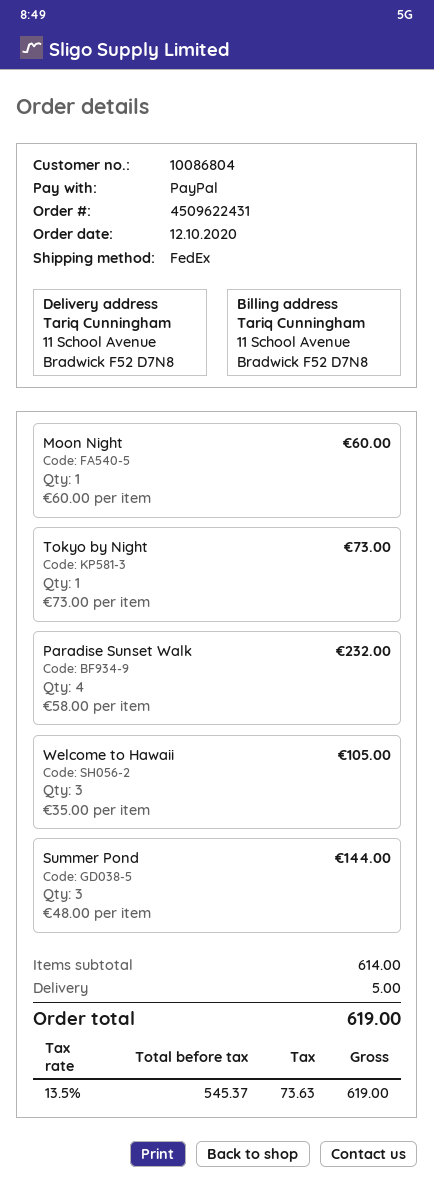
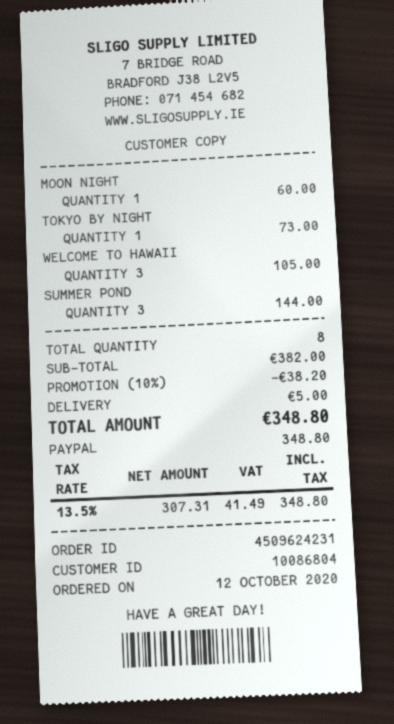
order number: 4509622431 -> 4509624231
Paradise Sunset Walk: 4 for 232.00 -> none
subtotal: 614.00 -> 382.00
discount: none -> 10% = 38.20
net: 545.37 -> 307.31
tax: 13.5% = 73.63 -> 13.5% = 41.49
total: 619.00 -> 348.80

